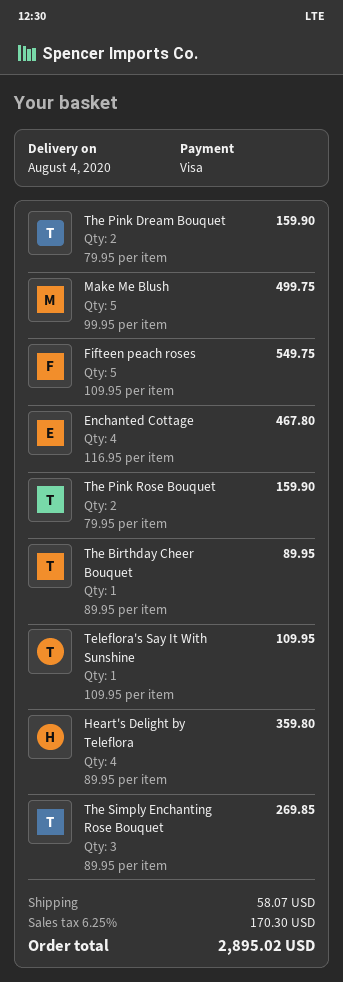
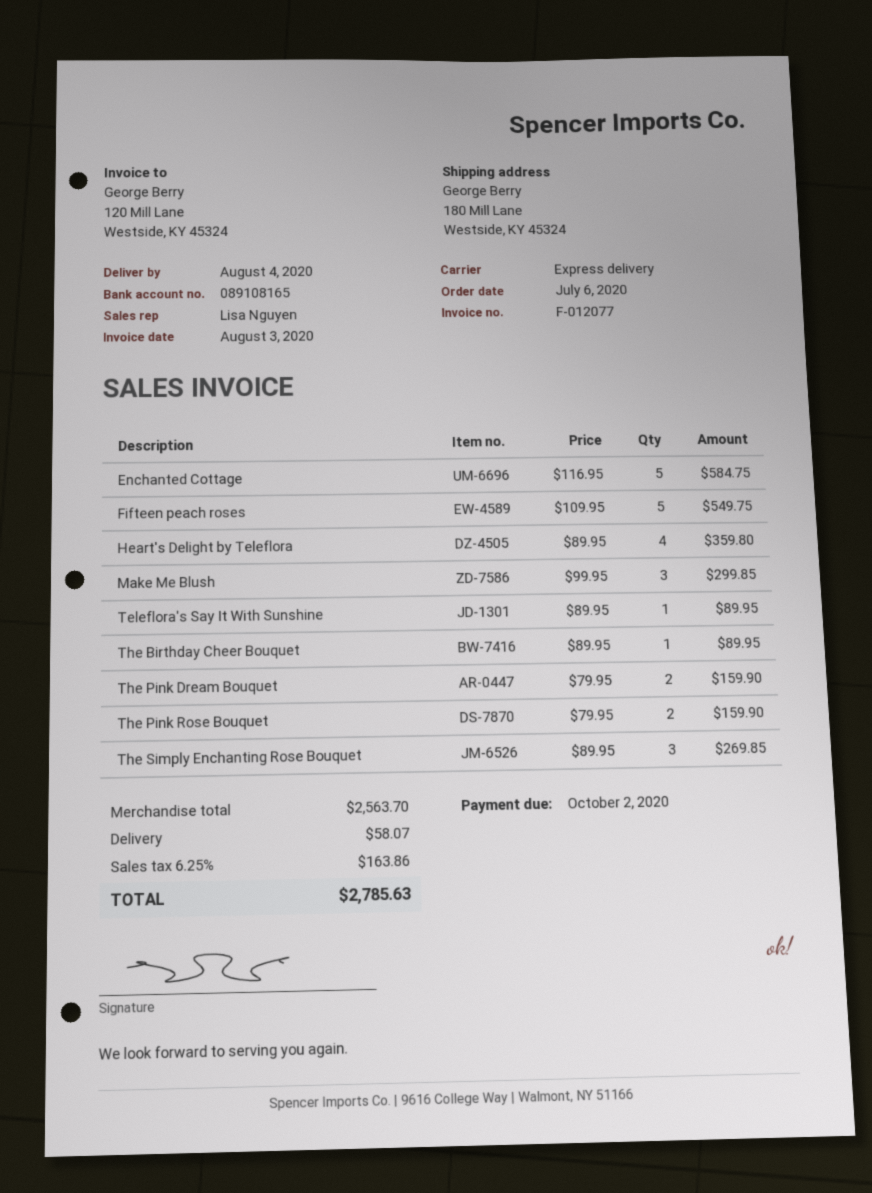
Make Me Blush: 5 x 99.95 = 499.75 -> 3 x 99.95 = 299.85
Enchanted Cottage: 4 x 116.95 = 467.80 -> 5 x 116.95 = 584.75
Teleflora's Say It With Sunshine: 1 x 109.95 = 109.95 -> 1 x 89.95 = 89.95
tax: 6.25% = 170.30 -> 6.25% = 163.86
total: 2895.02 -> 2785.63

